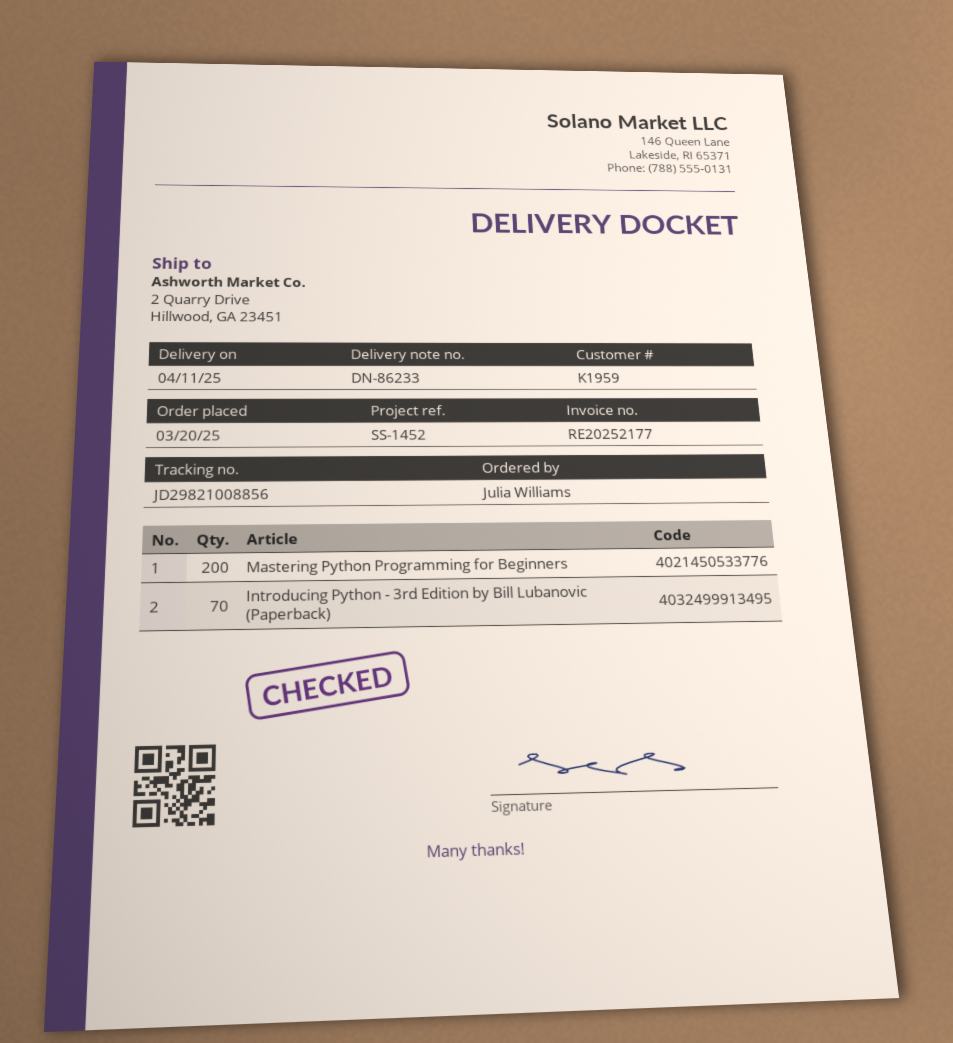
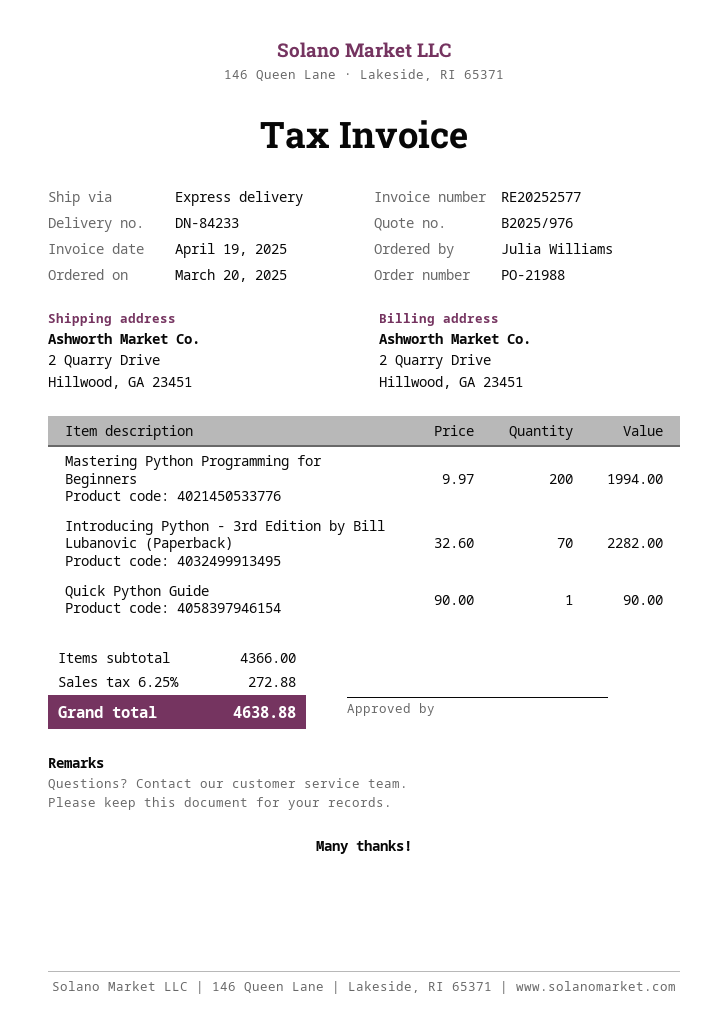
delivery note number: DN-86233 -> DN-84233
invoice number: RE20252177 -> RE20252577
Quick Python Guide: none -> 1

